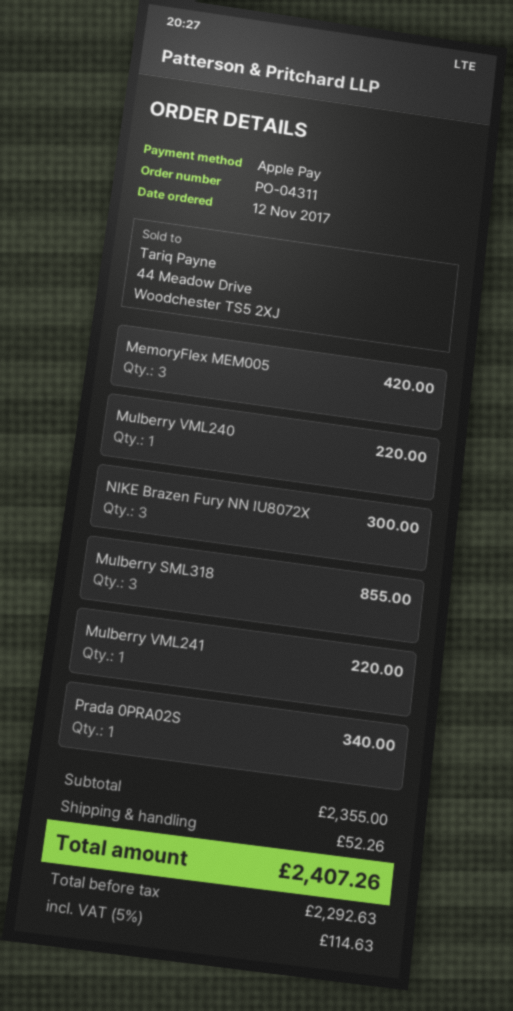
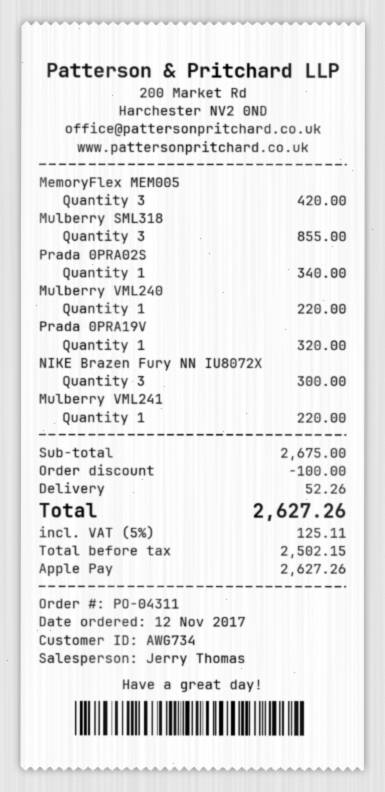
Prada 0PRA19V: none -> 1 for 320.00
subtotal: 2355.00 -> 2675.00
discount: none -> 100.00
net: 2292.63 -> 2502.15
tax: 5% = 114.63 -> 5% = 125.11
total: 2407.26 -> 2627.26

